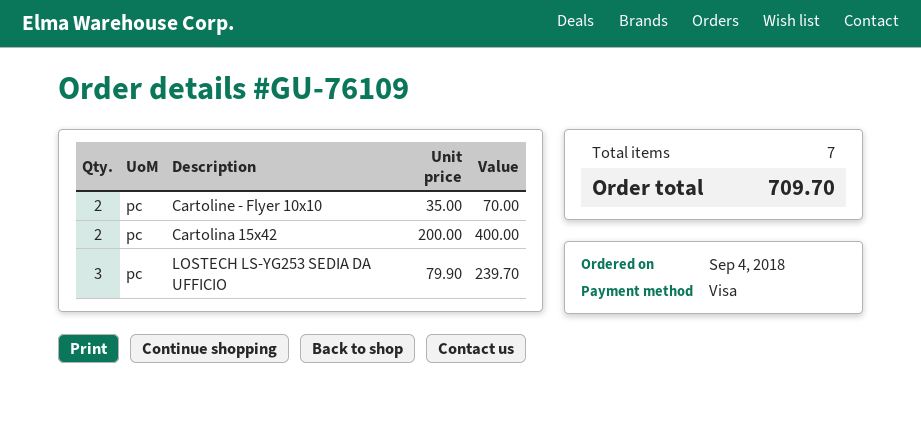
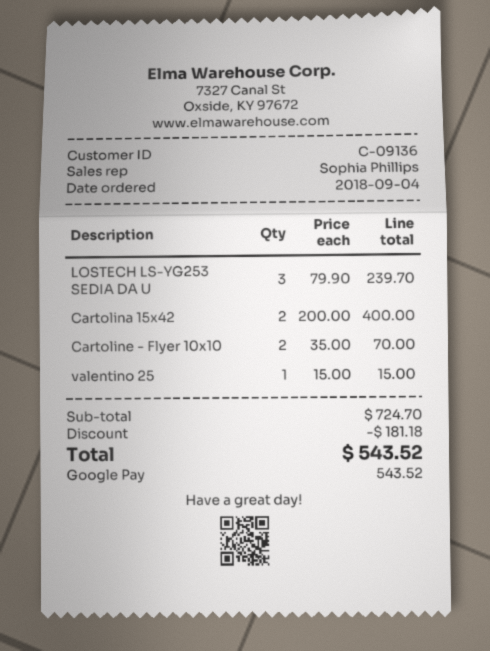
payment method: Visa -> Google Pay
valentino 25: none -> 1 x 15.00 = 15.00
discount: none -> 181.18
total: 709.70 -> 543.52

